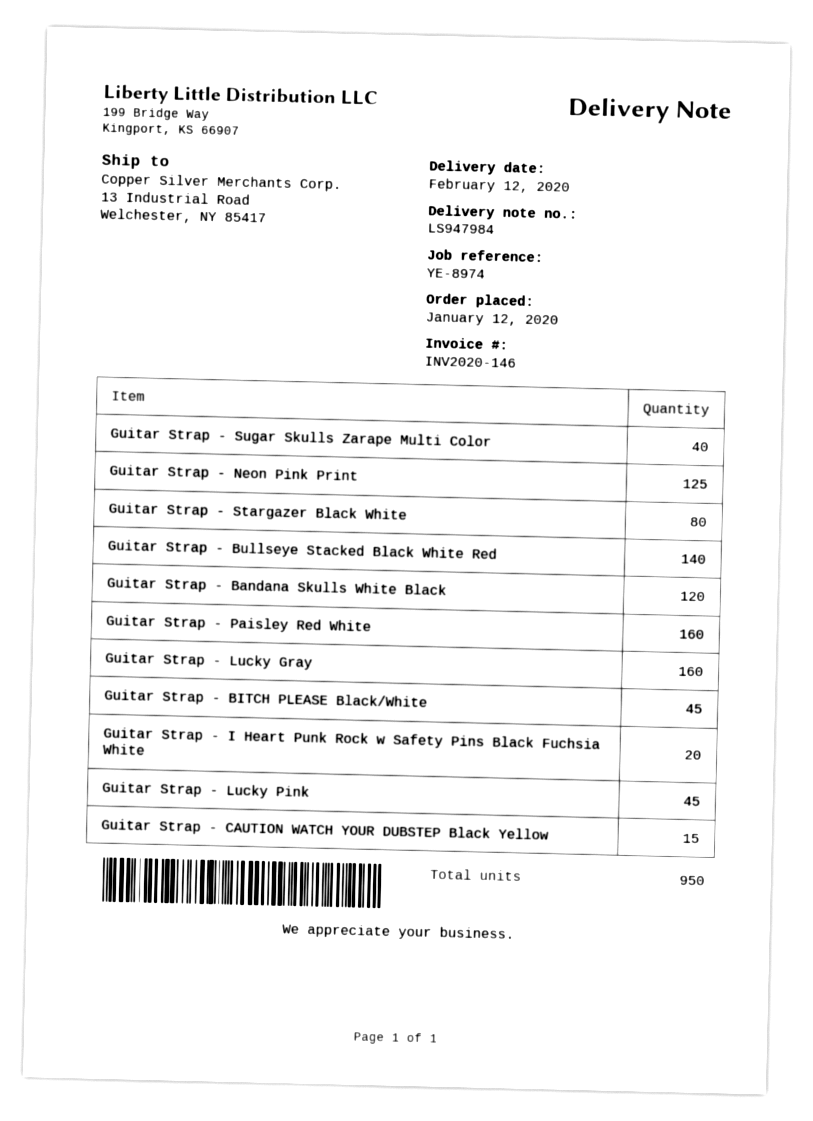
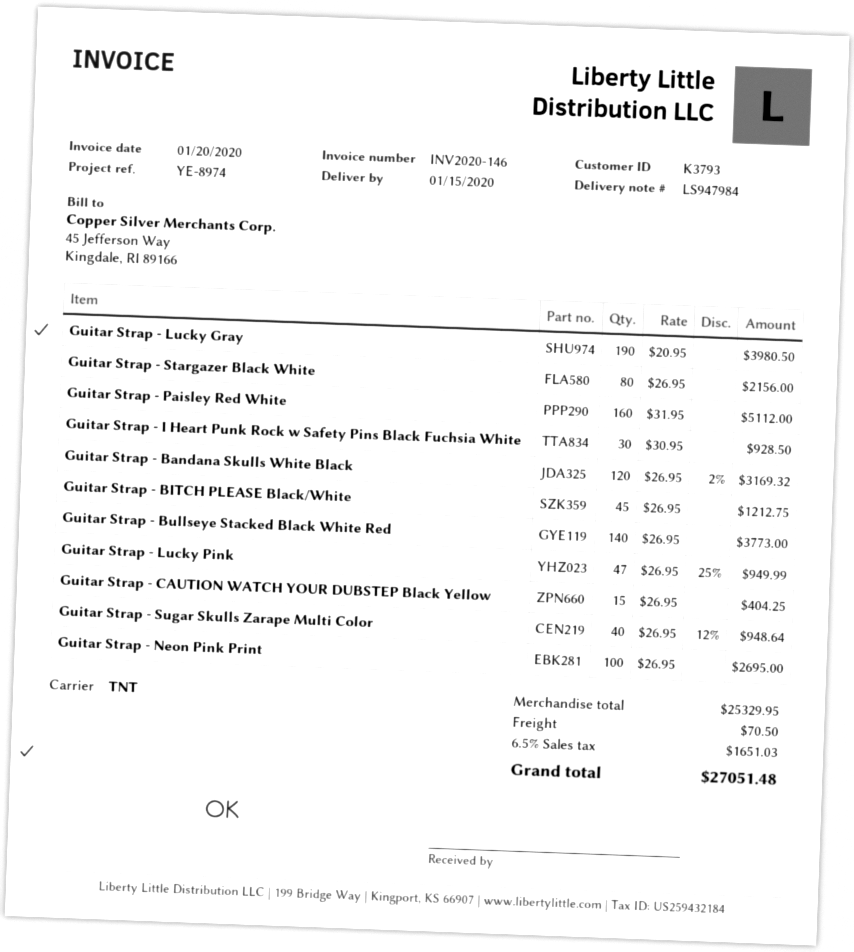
delivery date: 2020-02-12 -> 2020-01-15
Guitar Strap - Neon Pink Print: 125 -> 100
Guitar Strap - Lucky Gray: 160 -> 190
Guitar Strap - I Heart Punk Rock w Safety Pins Black Fuchsia White: 20 -> 30
Guitar Strap - Lucky Pink: 45 -> 47

